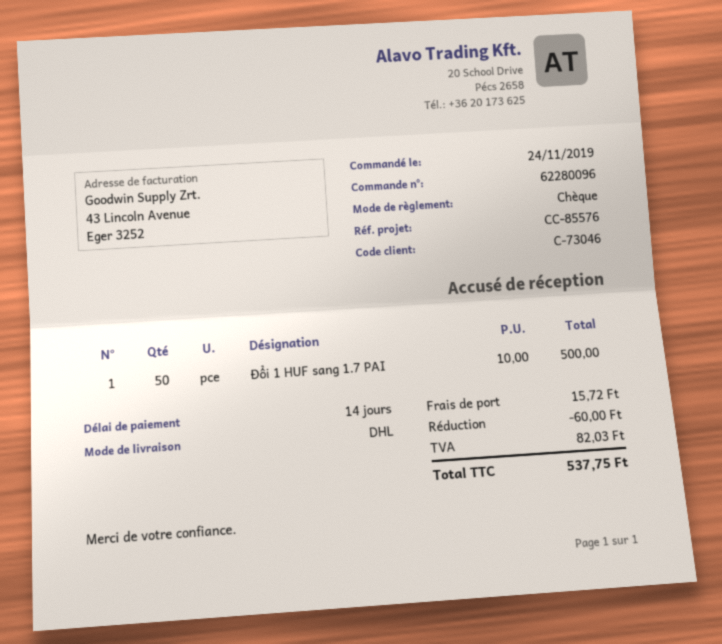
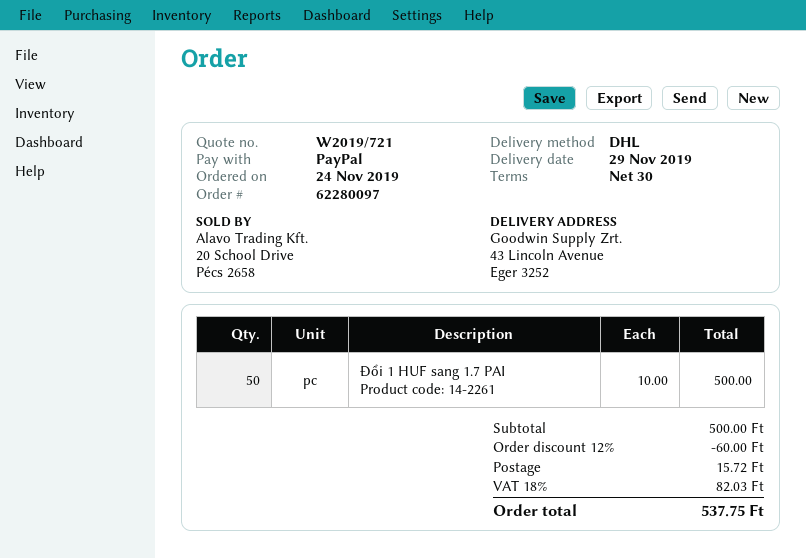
order number: 62280096 -> 62280097
payment terms: 14 days -> 30 days
payment method: cheque -> PayPal

